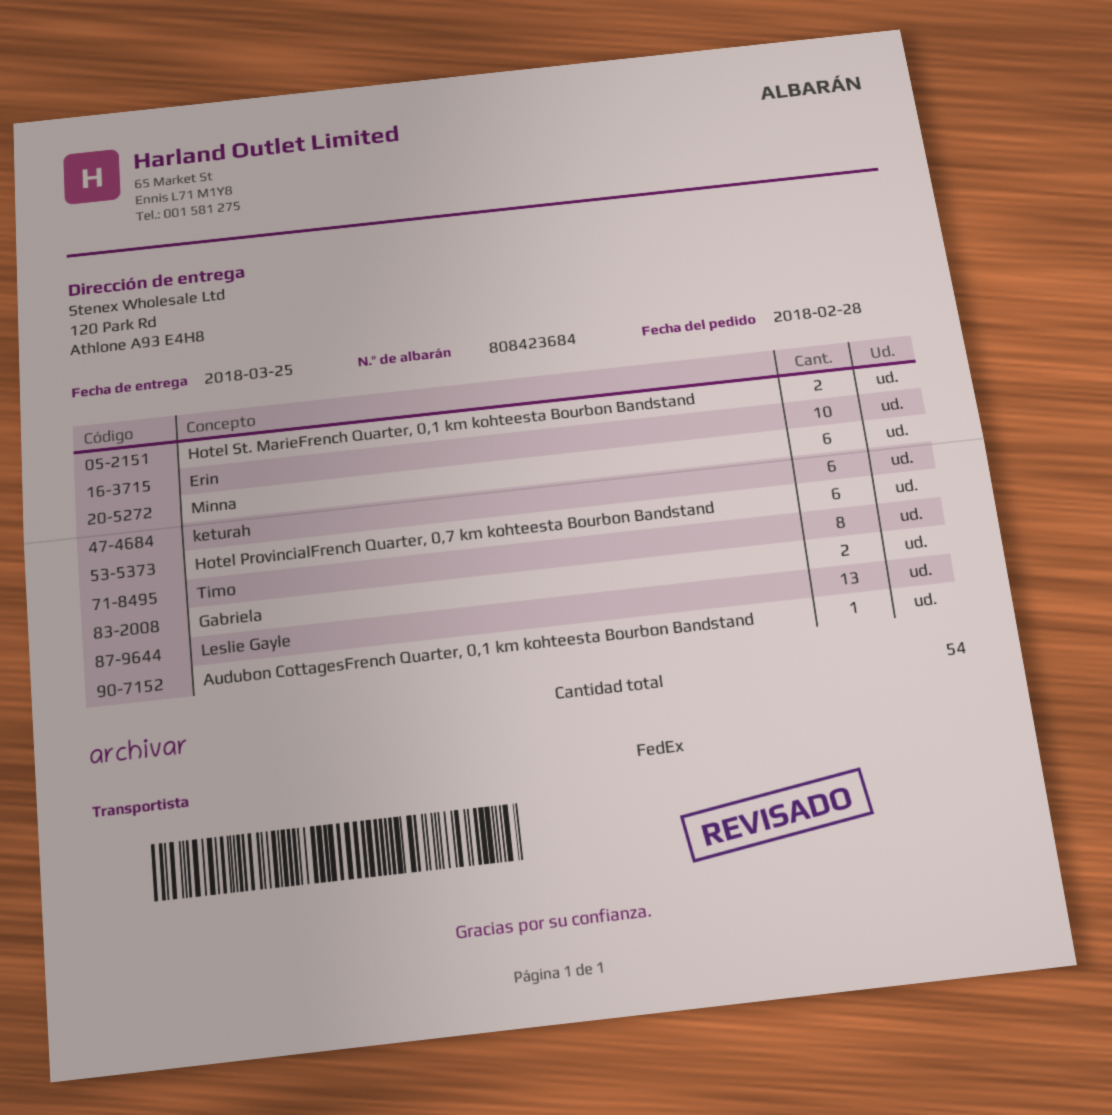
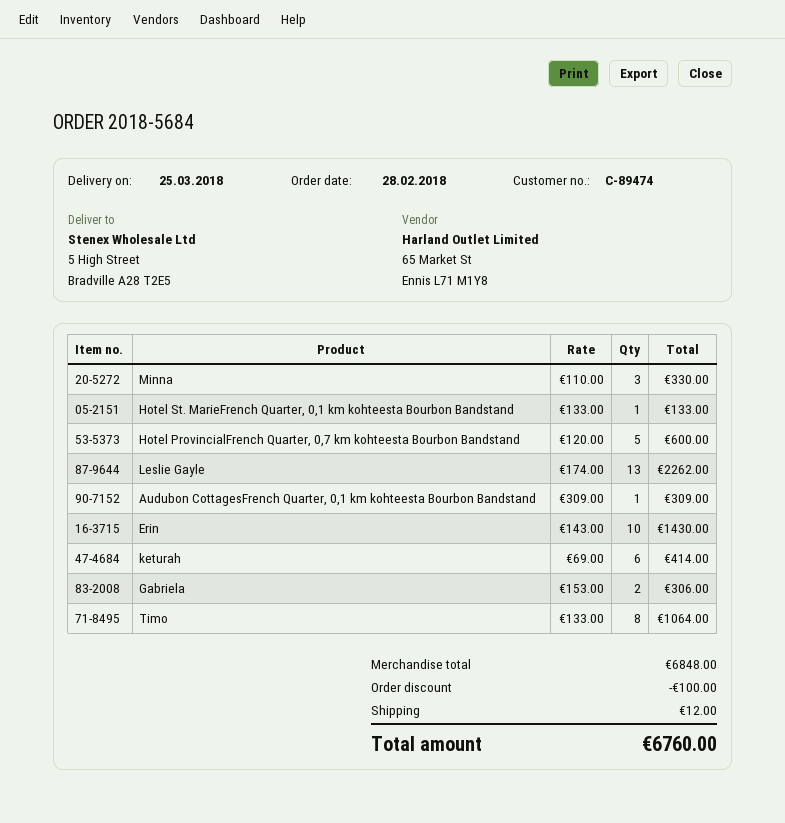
ship to: 120 Park Rd, Athlone A93 E4H8 -> 5 High Street, Bradville A28 T2E5
Hotel St. MarieFrench Quarter, 0,1 km kohteesta Bourbon Bandstand: 2 -> 1
Minna: 6 -> 3
Hotel ProvincialFrench Quarter, 0,7 km kohteesta Bourbon Bandstand: 6 -> 5

